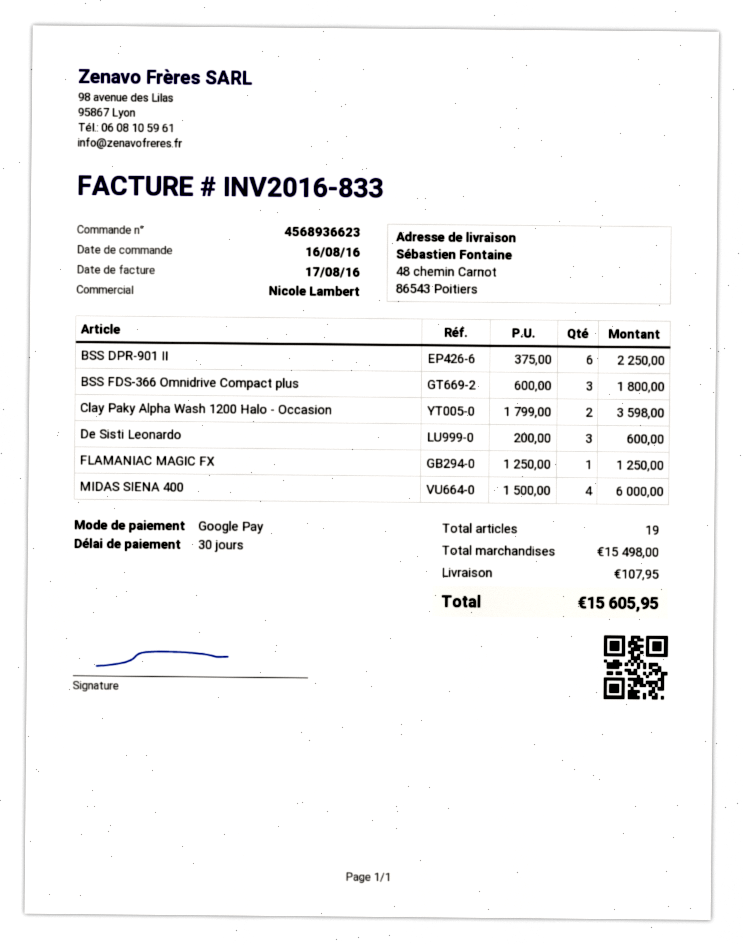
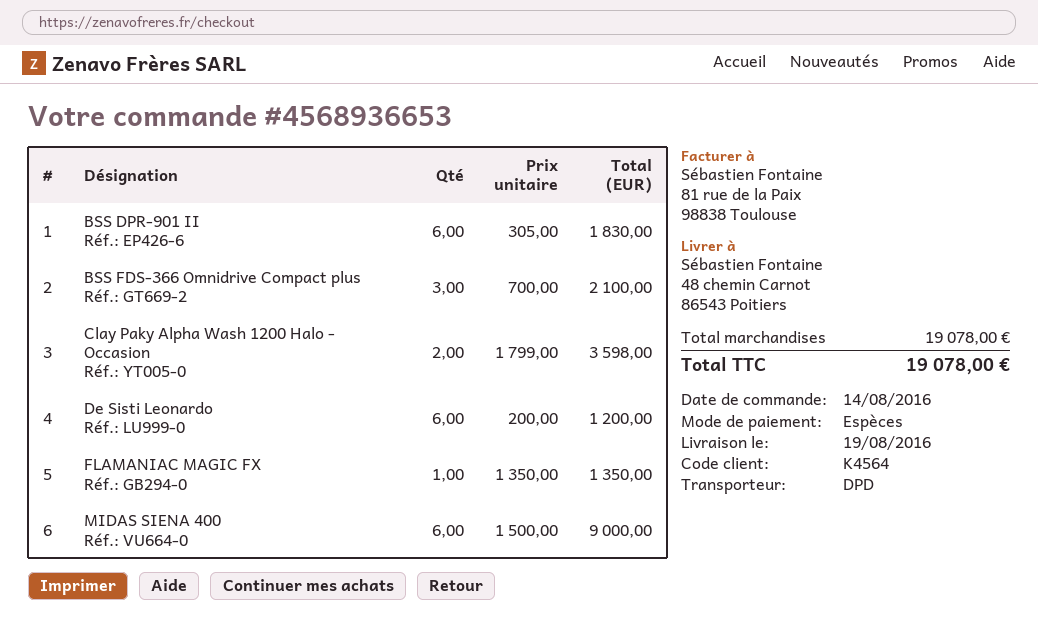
order number: 4568936623 -> 4568936653
order date: 2016-08-16 -> 2016-08-14
payment method: Google Pay -> cash
BSS DPR-901 II: 6 x 375.00 = 2250.00 -> 6 x 305.00 = 1830.00
BSS FDS‑366 Omnidrive Compact plus: 3 x 600.00 = 1800.00 -> 3 x 700.00 = 2100.00
De Sisti Leonardo: 3 x 200.00 = 600.00 -> 6 x 200.00 = 1200.00
FLAMANIAC MAGIC FX: 1 x 1250.00 = 1250.00 -> 1 x 1350.00 = 1350.00
MIDAS SIENA 400: 4 x 1500.00 = 6000.00 -> 6 x 1500.00 = 9000.00
subtotal: 15498.00 -> 19078.00
shipping: 107.95 -> none
total: 15605.95 -> 19078.00

